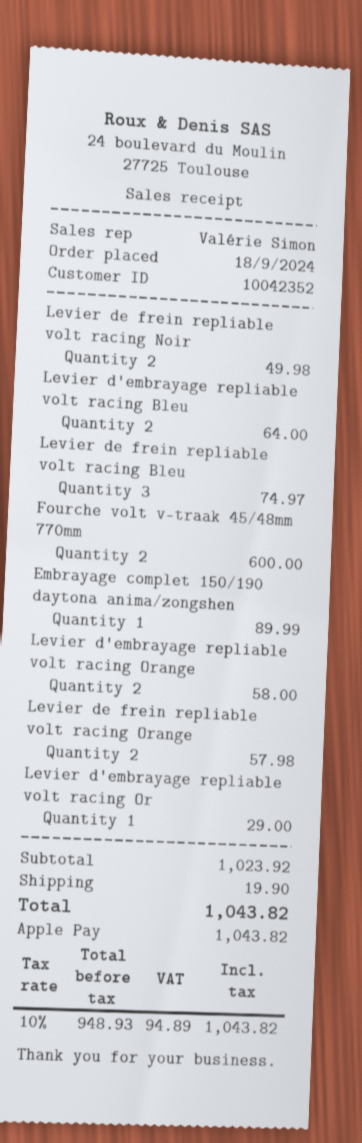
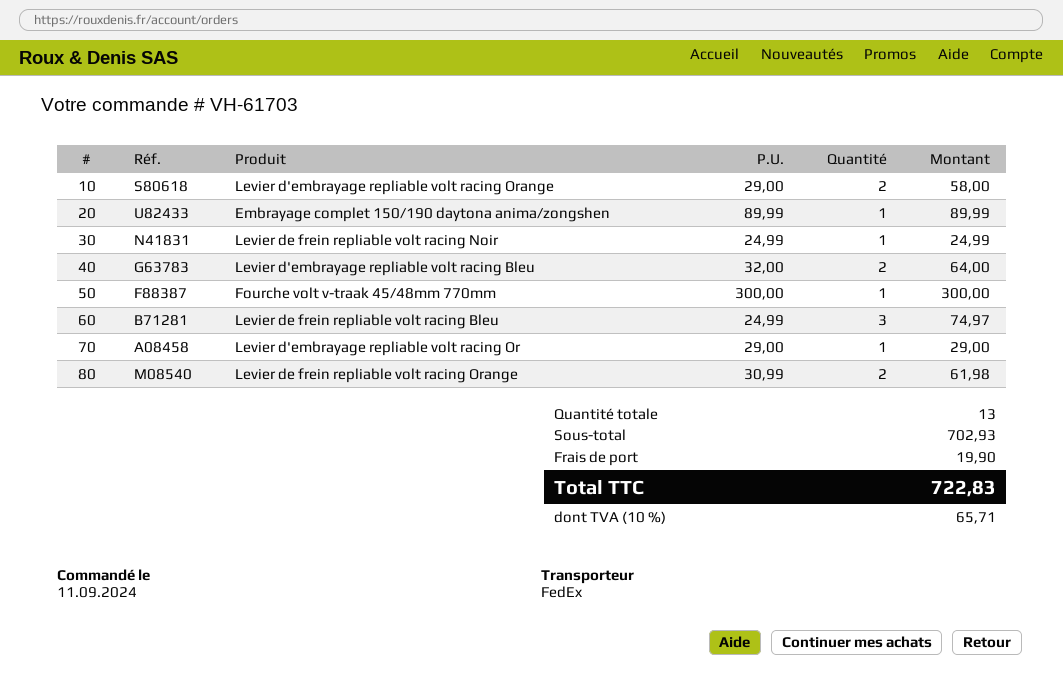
order date: 2024-09-18 -> 2024-09-11
Levier de frein repliable volt racing Noir: 2 for 49.98 -> 1 for 24.99
Fourche volt v-traak 45/48mm 770mm: 2 for 600.00 -> 1 for 300.00
Levier de frein repliable volt racing Orange: 2 for 57.98 -> 2 for 61.98
subtotal: 1023.92 -> 702.93
tax: 10% = 94.89 -> 10% = 65.71
total: 1043.82 -> 722.83

